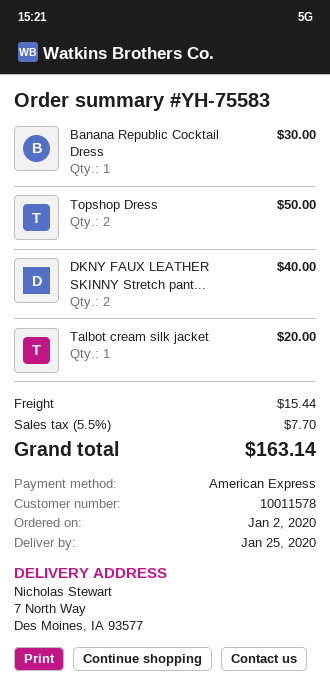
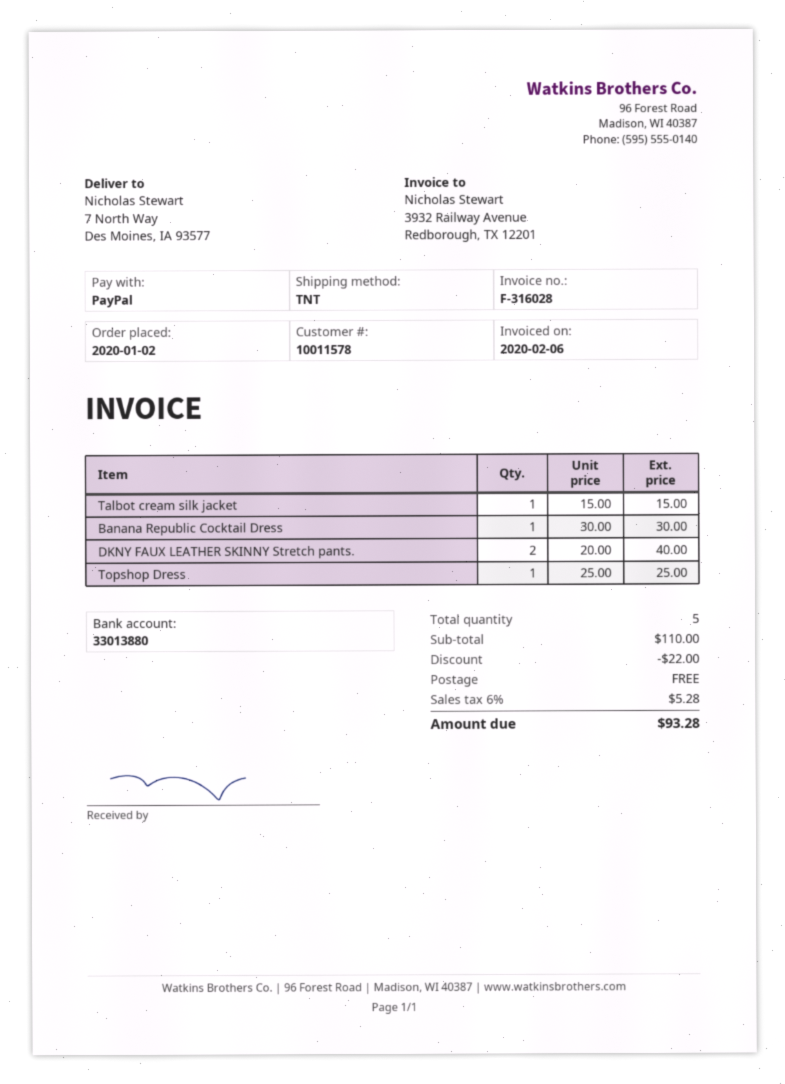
payment method: American Express -> PayPal
Topshop Dress: 2 for 50.00 -> 1 for 25.00
Talbot cream silk jacket: 1 for 20.00 -> 1 for 15.00
discount: none -> 22.00
shipping: 15.44 -> 0.00
tax: 5.5% = 7.70 -> 6% = 5.28
total: 163.14 -> 93.28

